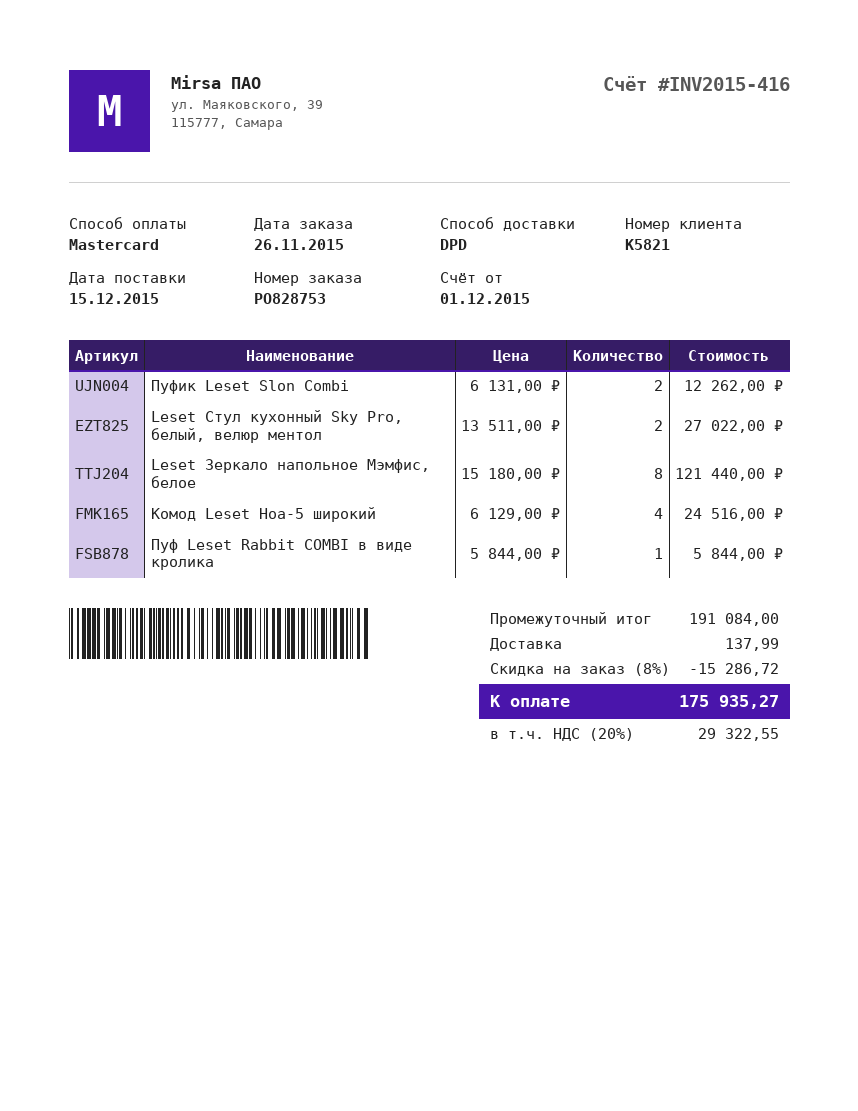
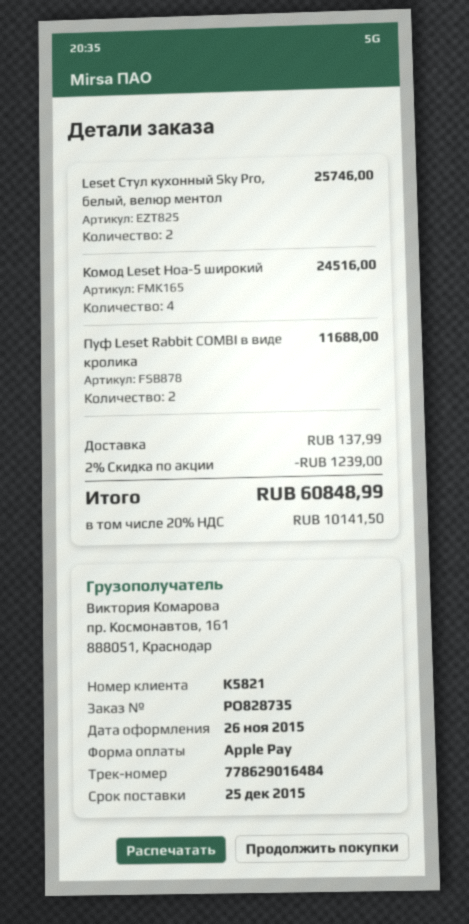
order number: PO828753 -> PO828735
delivery date: 2015-12-15 -> 2015-12-25
payment method: Mastercard -> Apple Pay
Пуфик Leset Slon Combi: 2 for 12262.00 -> none
Leset Стул кухонный Sky Pro, белый, велюр ментол: 2 for 27022.00 -> 2 for 25746.00
Leset Зеркало напольное Мэмфис, белое: 8 for 121440.00 -> none
Пуф Leset Rabbit COMBI в виде кролика: 1 for 5844.00 -> 2 for 11688.00
discount: 8% = 15286.72 -> 2% = 1239.00
tax: 20% = 29322.55 -> 20% = 10141.50
total: 175935.27 -> 60848.99

